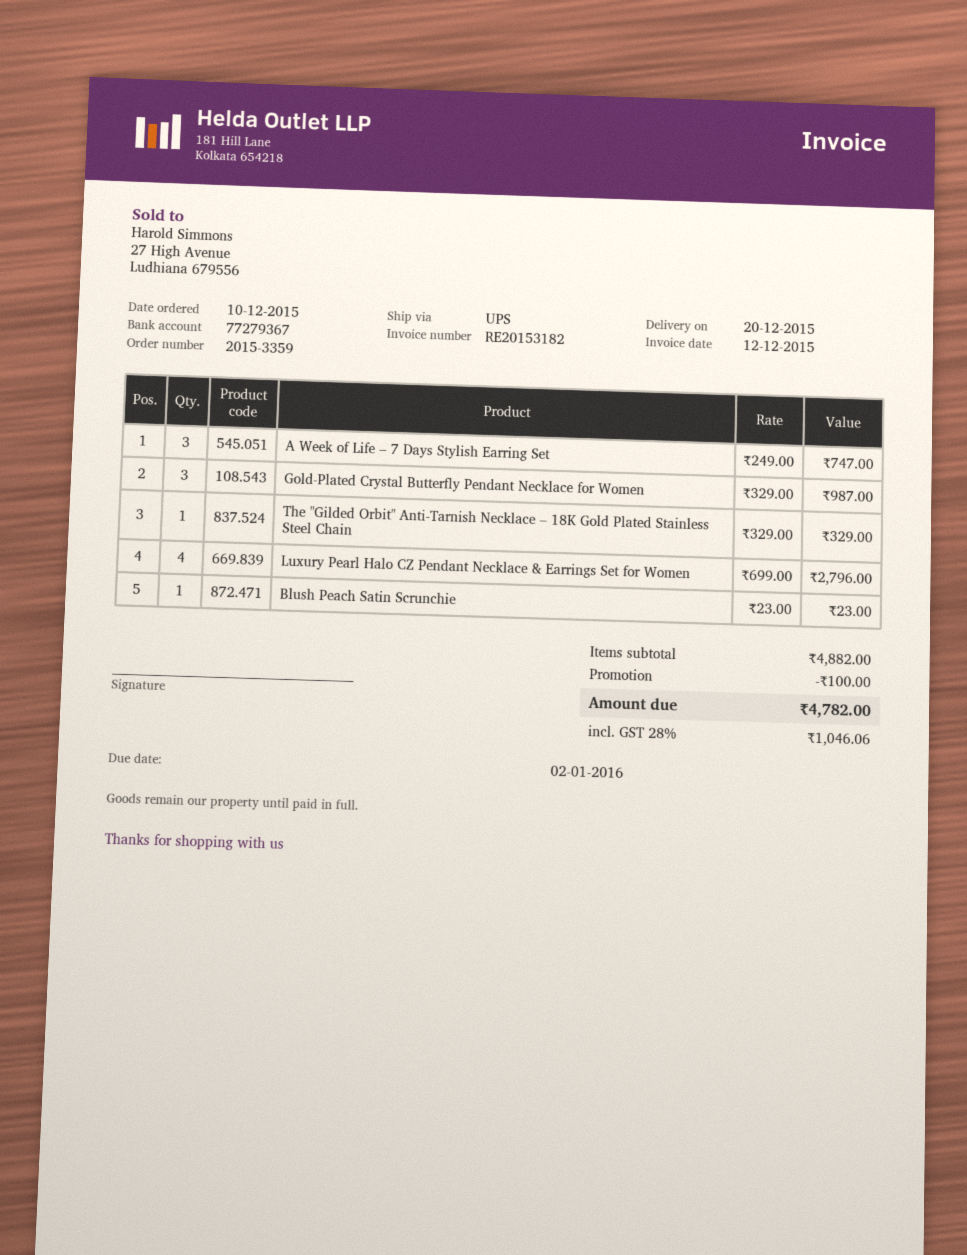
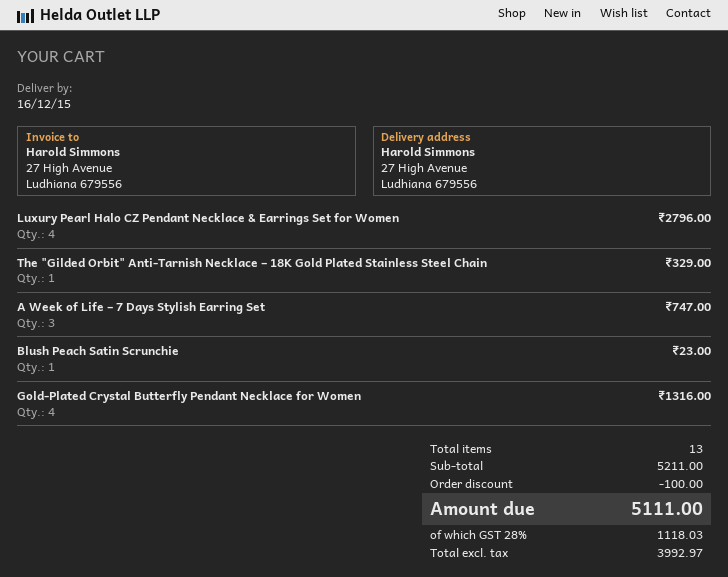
delivery date: 2015-12-20 -> 2015-12-16
Gold-Plated Crystal Butterfly Pendant Necklace for Women: 3 for 987.00 -> 4 for 1316.00
subtotal: 4882.00 -> 5211.00
tax: 28% = 1046.06 -> 28% = 1118.03
total: 4782.00 -> 5111.00

